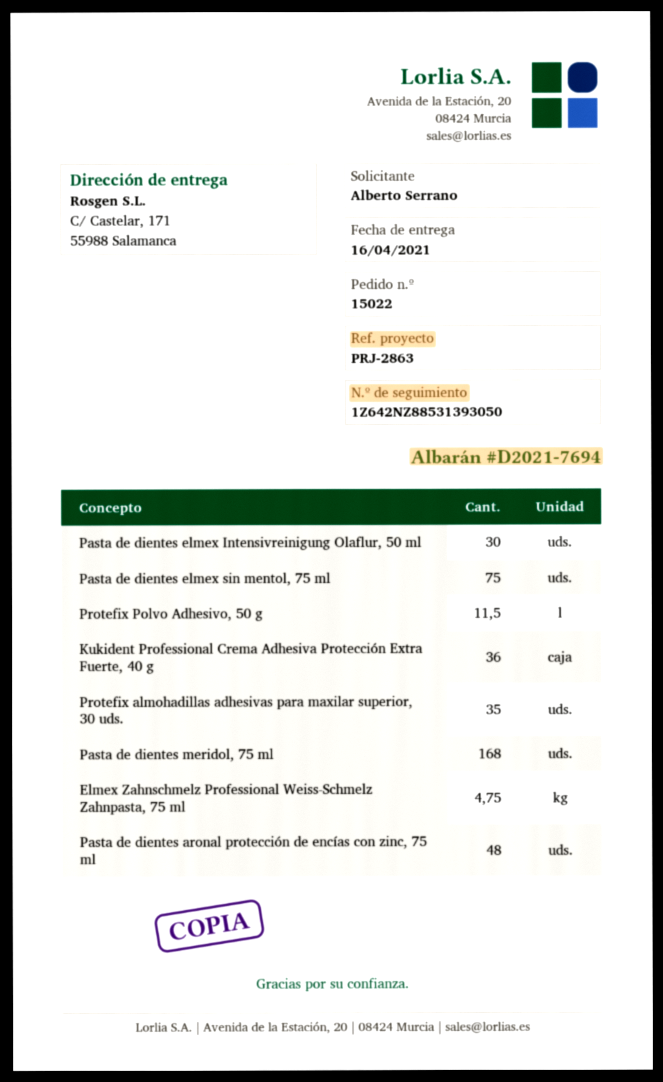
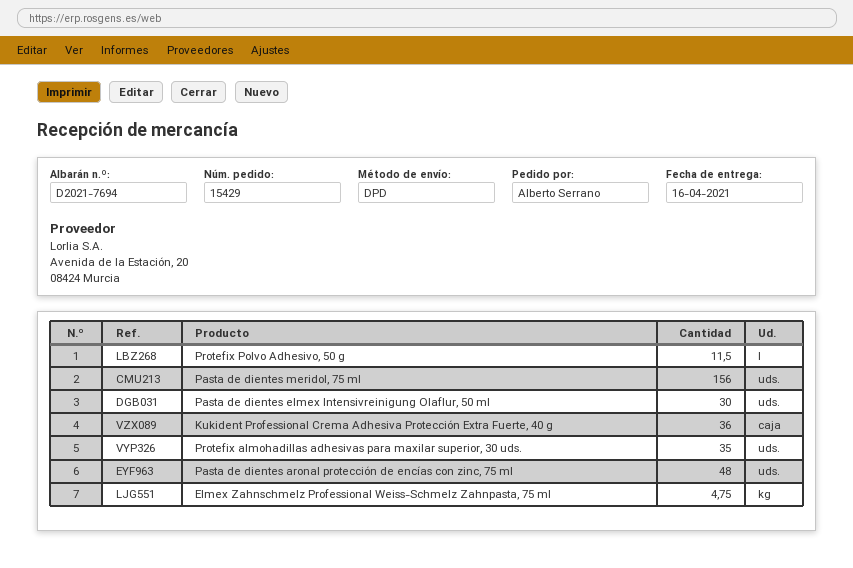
order number: 15022 -> 15429
Pasta de dientes elmex sin mentol, 75 ml: 75 -> none
Pasta de dientes meridol, 75 ml: 168 -> 156

